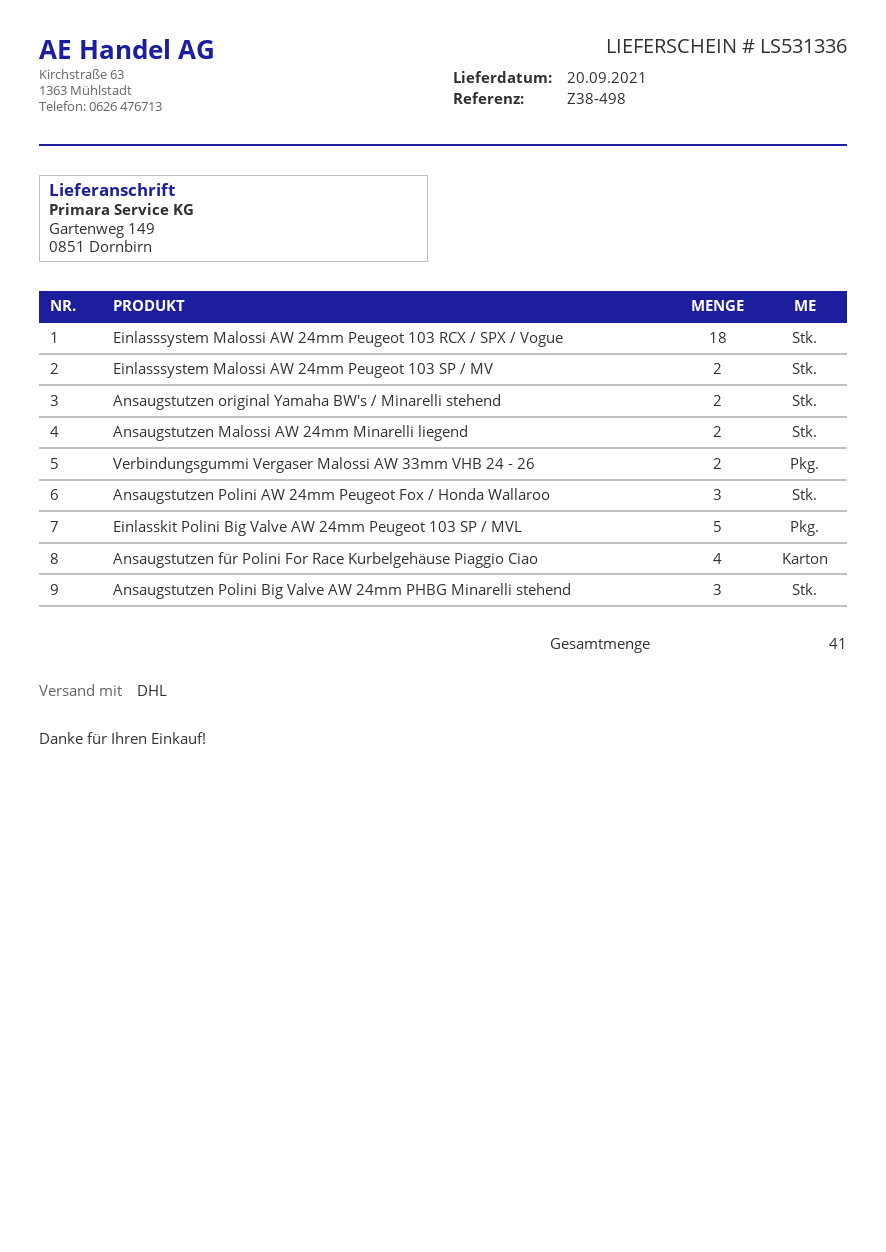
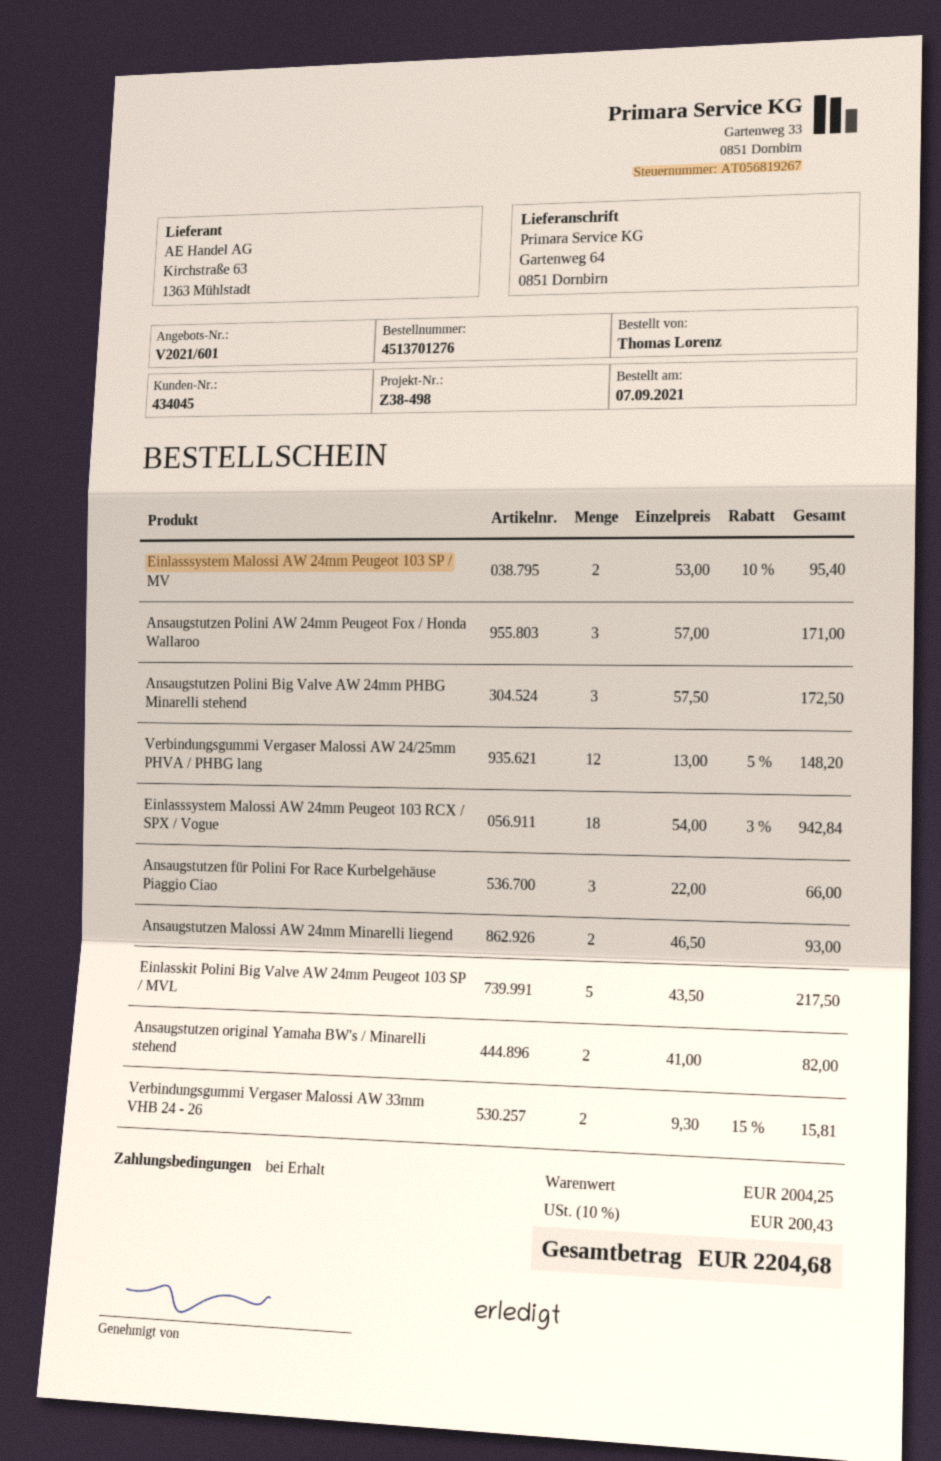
ship to: Gartenweg 149, 0851 Dornbirn -> Gartenweg 64, 0851 Dornbirn
Ansaugstutzen für Polini For Race Kurbelgehäuse Piaggio Ciao: 4 -> 3
Verbindungsgummi Vergaser Malossi AW 24/25mm PHVA / PHBG lang: none -> 12

